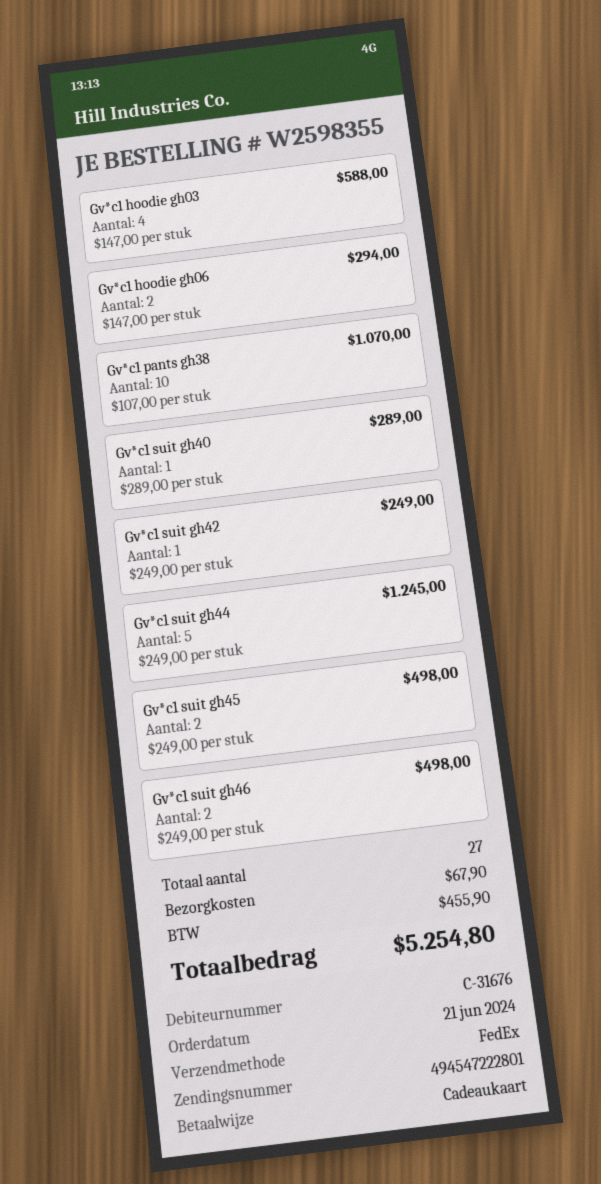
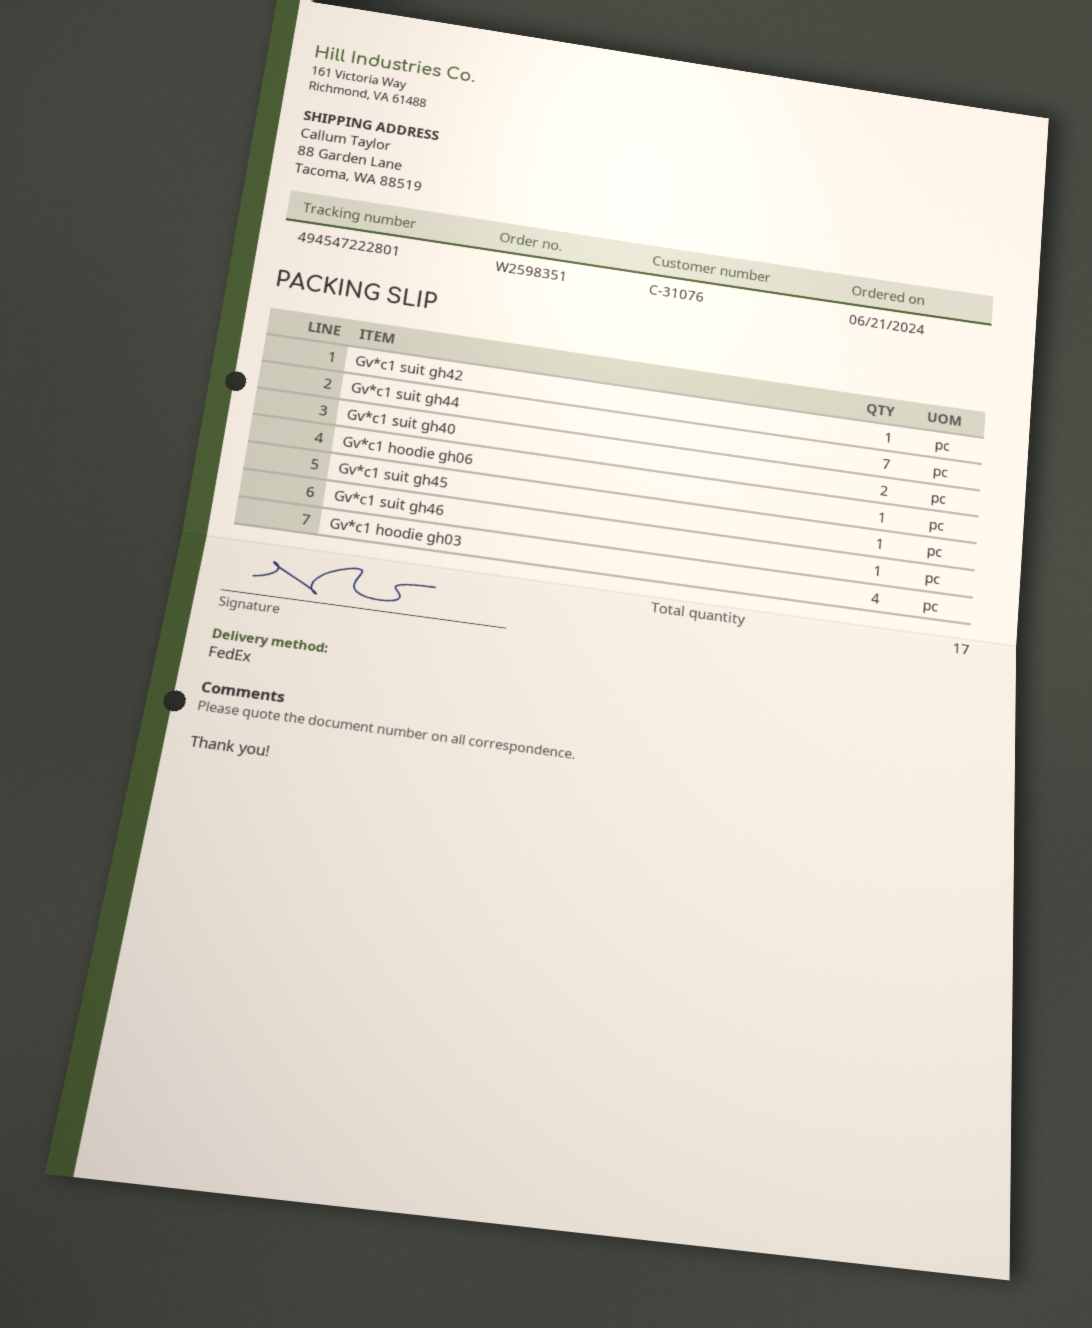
order number: W2598355 -> W2598351
customer number: C-31676 -> C-31076
Gv*c1 hoodie gh06: 2 -> 1
Gv*c1 pants gh38: 10 -> none
Gv*c1 suit gh40: 1 -> 2
Gv*c1 suit gh44: 5 -> 7
Gv*c1 suit gh45: 2 -> 1
Gv*c1 suit gh46: 2 -> 1
total quantity: 27 -> 17

